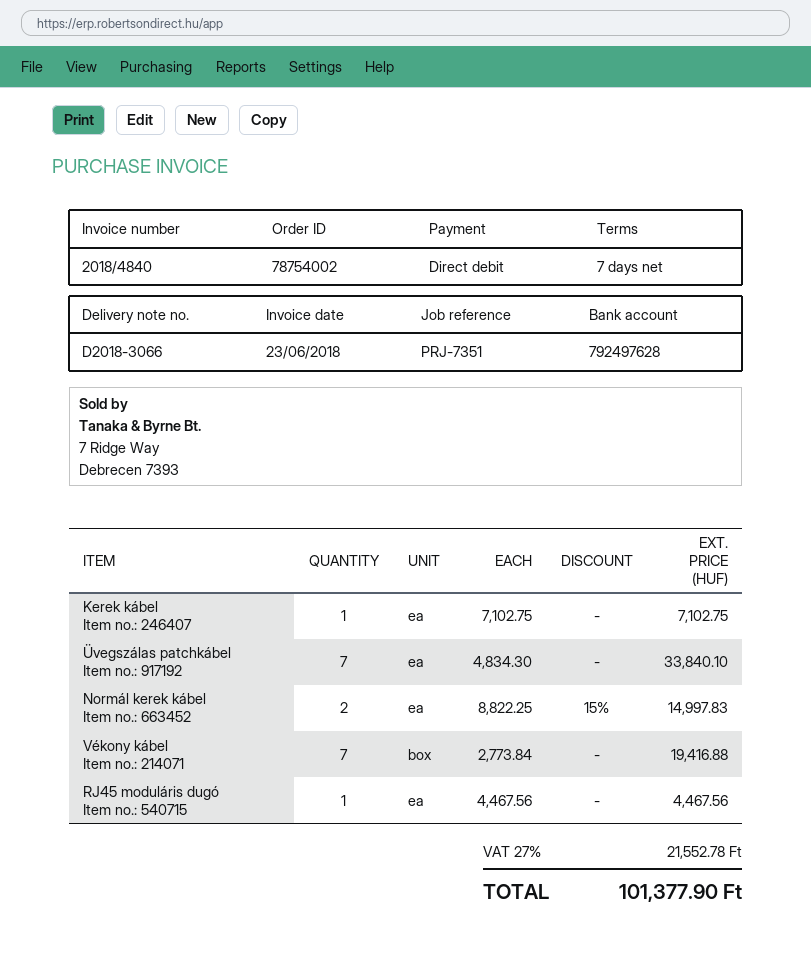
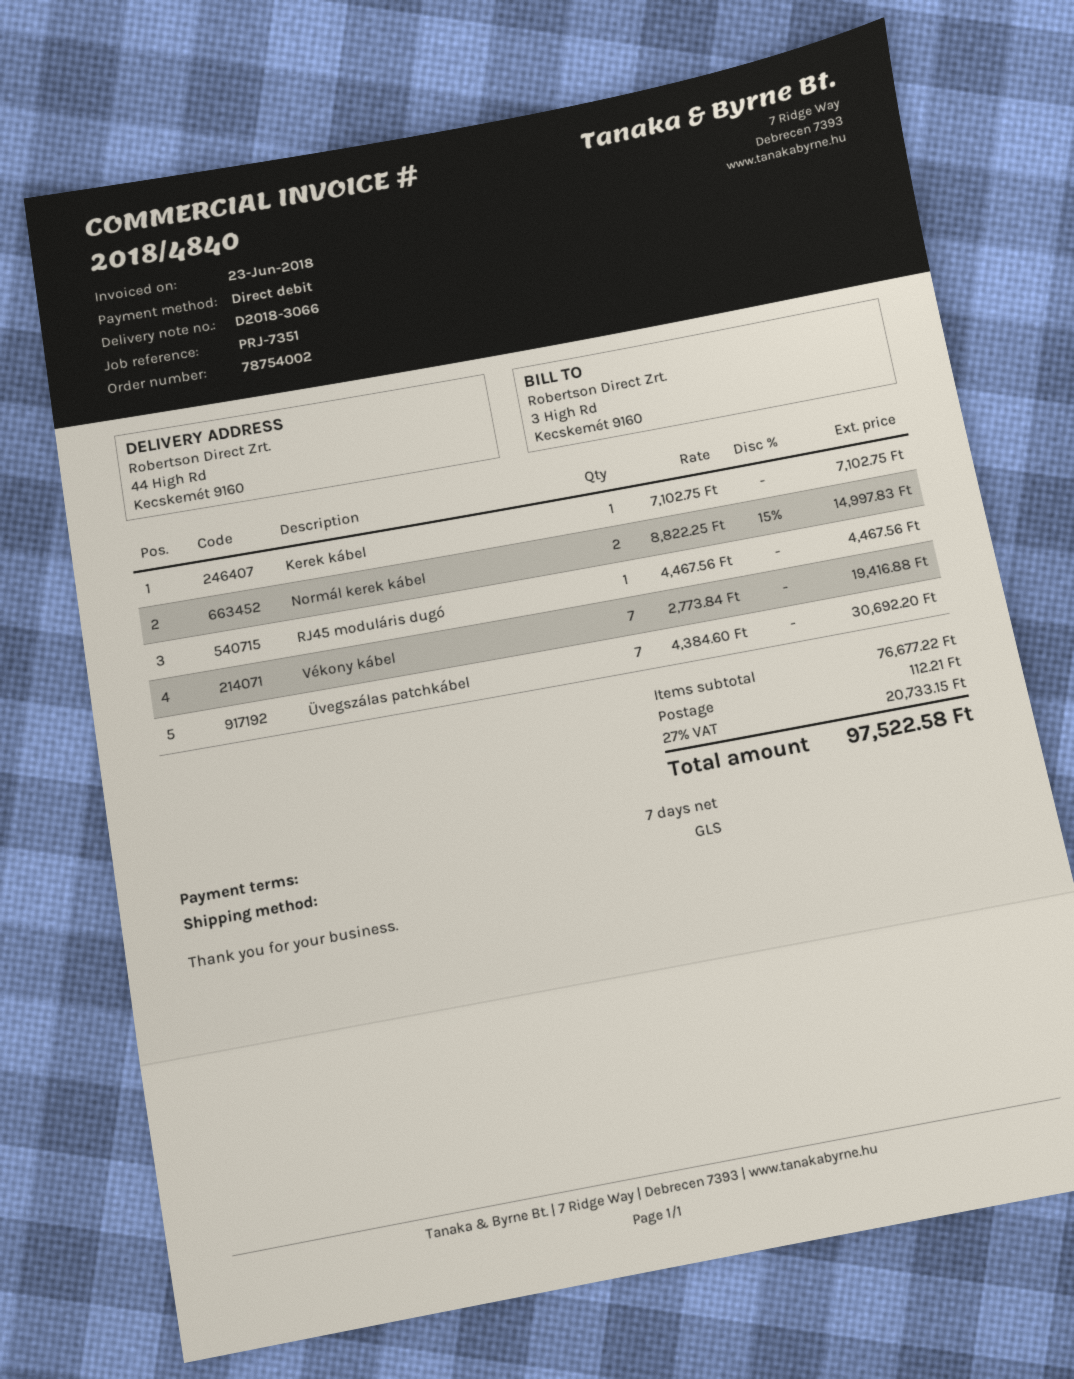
Üvegszálas patchkábel: 7 x 4834.30 = 33840.10 -> 7 x 4384.60 = 30692.20
shipping: none -> 112.21
tax: 27% = 21552.78 -> 27% = 20733.15
total: 101377.90 -> 97522.58

